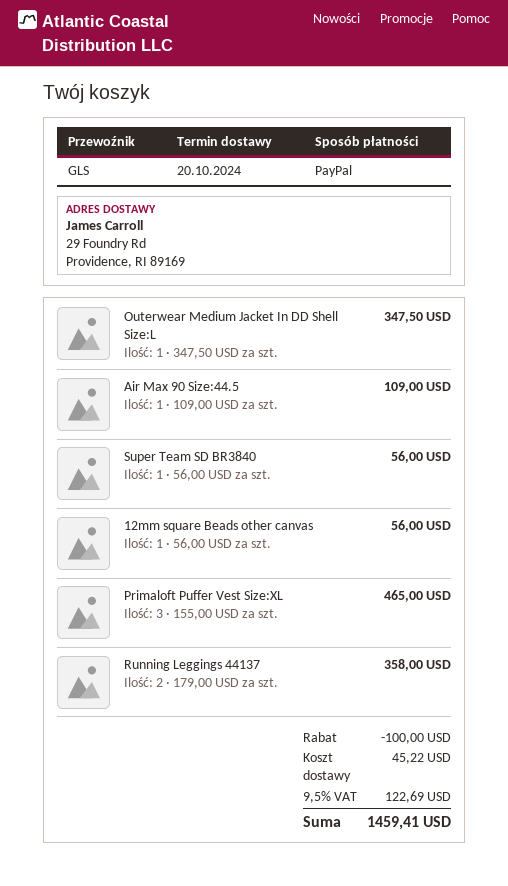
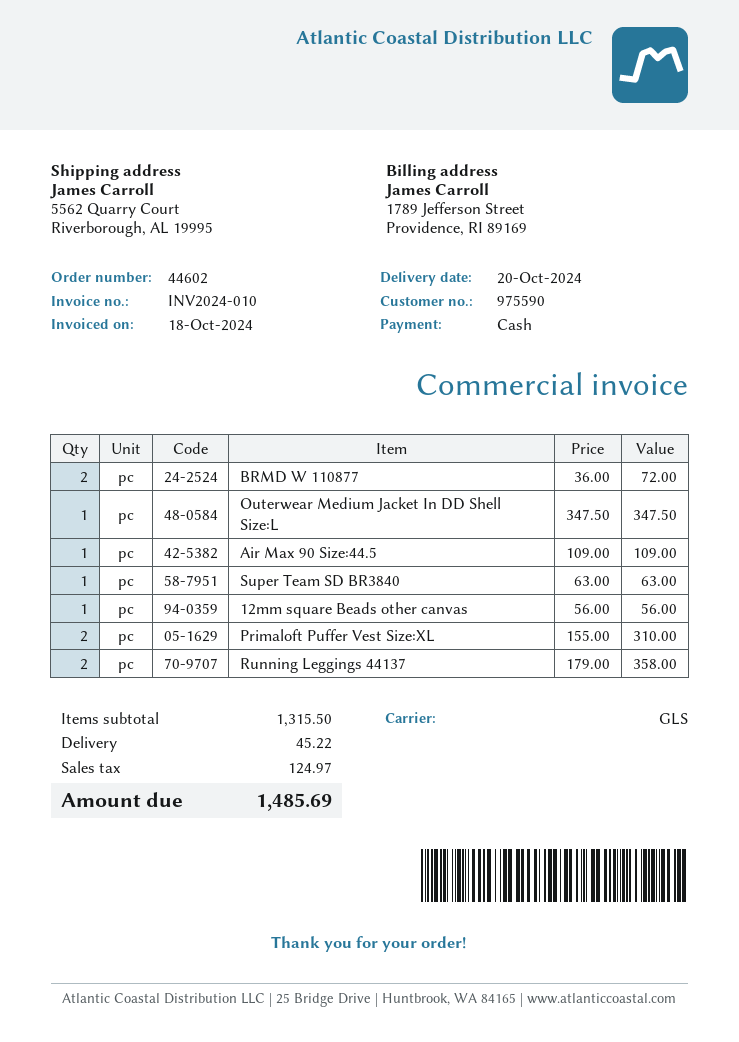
payment method: PayPal -> cash
ship to: 29 Foundry Rd, Providence, RI 89169 -> 5562 Quarry Court, Riverborough, AL 19995
Super Team SD BR3840: 1 x 56.00 = 56.00 -> 1 x 63.00 = 63.00
Primaloft Puffer Vest Size:XL: 3 x 155.00 = 465.00 -> 2 x 155.00 = 310.00
BRMD W 110877: none -> 2 x 36.00 = 72.00
discount: 100.00 -> none
tax: 122.69 -> 124.97
total: 1459.41 -> 1485.69

